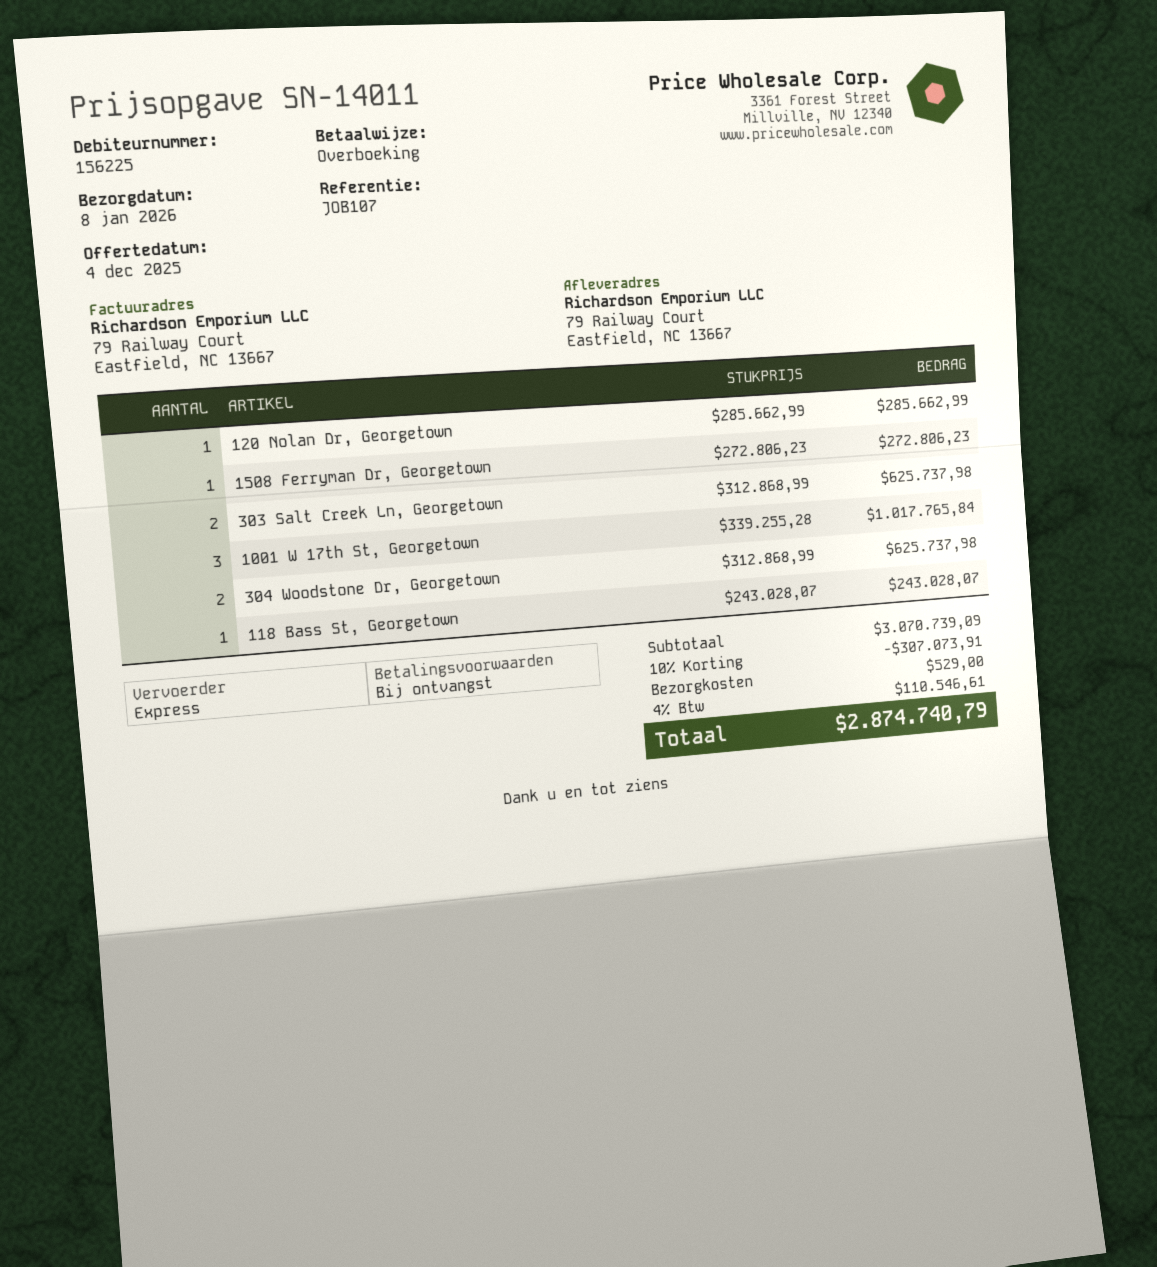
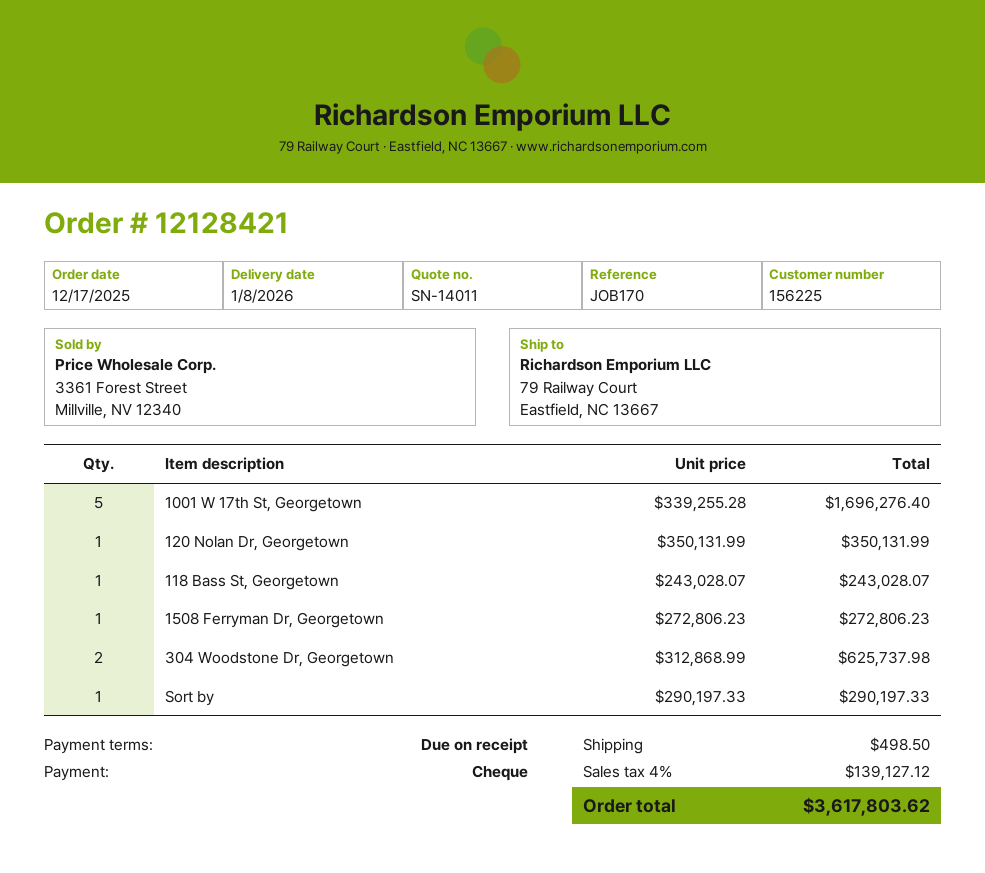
reference: JOB107 -> JOB170
payment method: bank transfer -> cheque
120 Nolan Dr, Georgetown: 1 x 285662.99 = 285662.99 -> 1 x 350131.99 = 350131.99
303 Salt Creek Ln, Georgetown: 2 x 312868.99 = 625737.98 -> none
1001 W 17th St, Georgetown: 3 x 339255.28 = 1017765.84 -> 5 x 339255.28 = 1696276.40
Sort by: none -> 1 x 290197.33 = 290197.33
discount: 10% = 307073.91 -> none
shipping: 529.00 -> 498.50
tax: 4% = 110546.61 -> 4% = 139127.12
total: 2874740.79 -> 3617803.62

